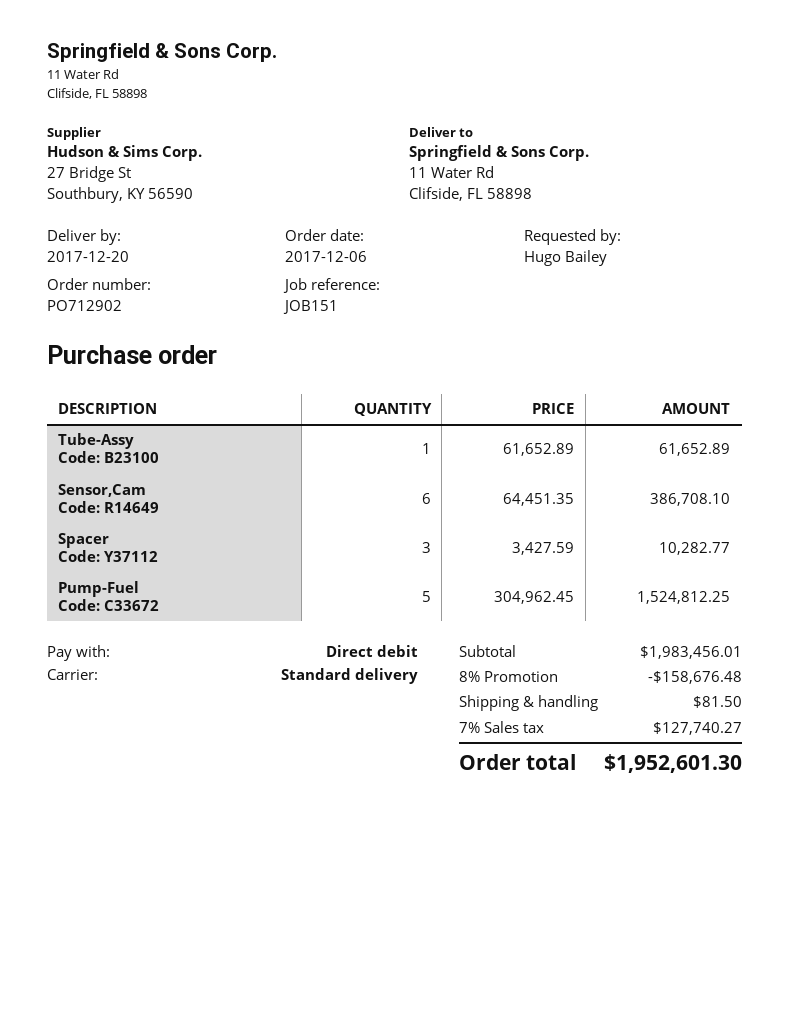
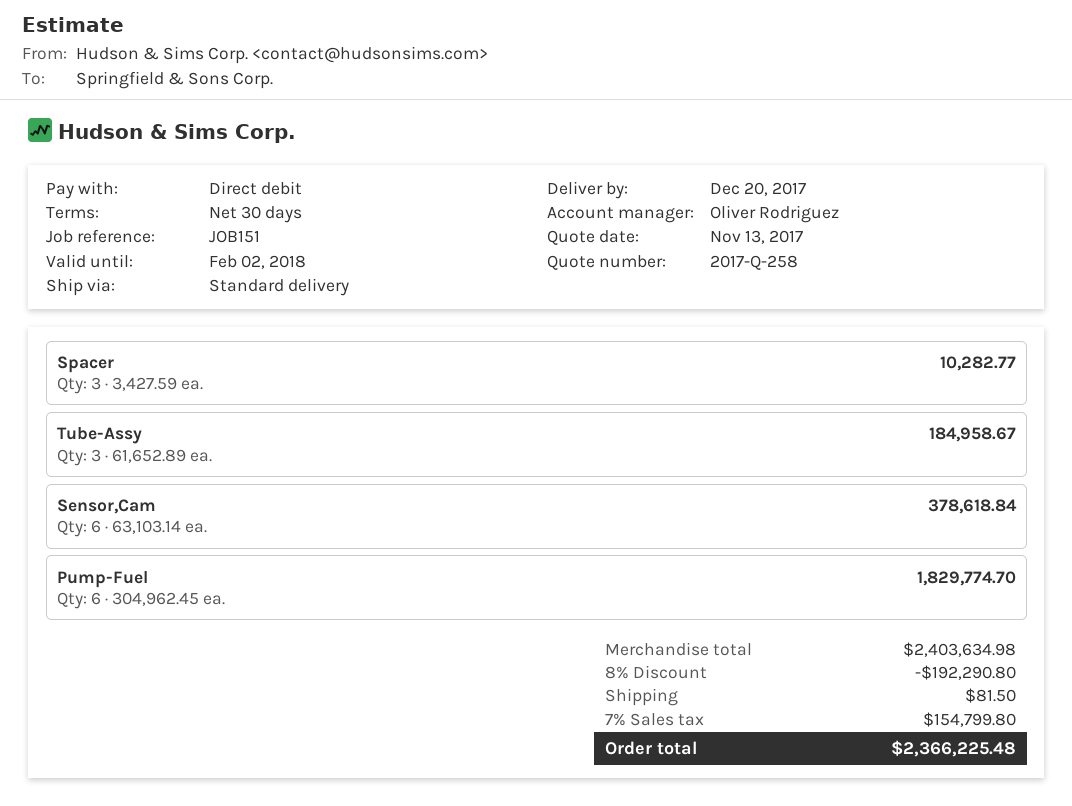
Tube-Assy: 1 x 61652.89 = 61652.89 -> 3 x 61652.89 = 184958.67
Sensor,Cam: 6 x 64451.35 = 386708.10 -> 6 x 63103.14 = 378618.84
Pump-Fuel: 5 x 304962.45 = 1524812.25 -> 6 x 304962.45 = 1829774.70
subtotal: 1983456.01 -> 2403634.98
discount: 8% = 158676.48 -> 8% = 192290.80
tax: 7% = 127740.27 -> 7% = 154799.80
total: 1952601.30 -> 2366225.48

